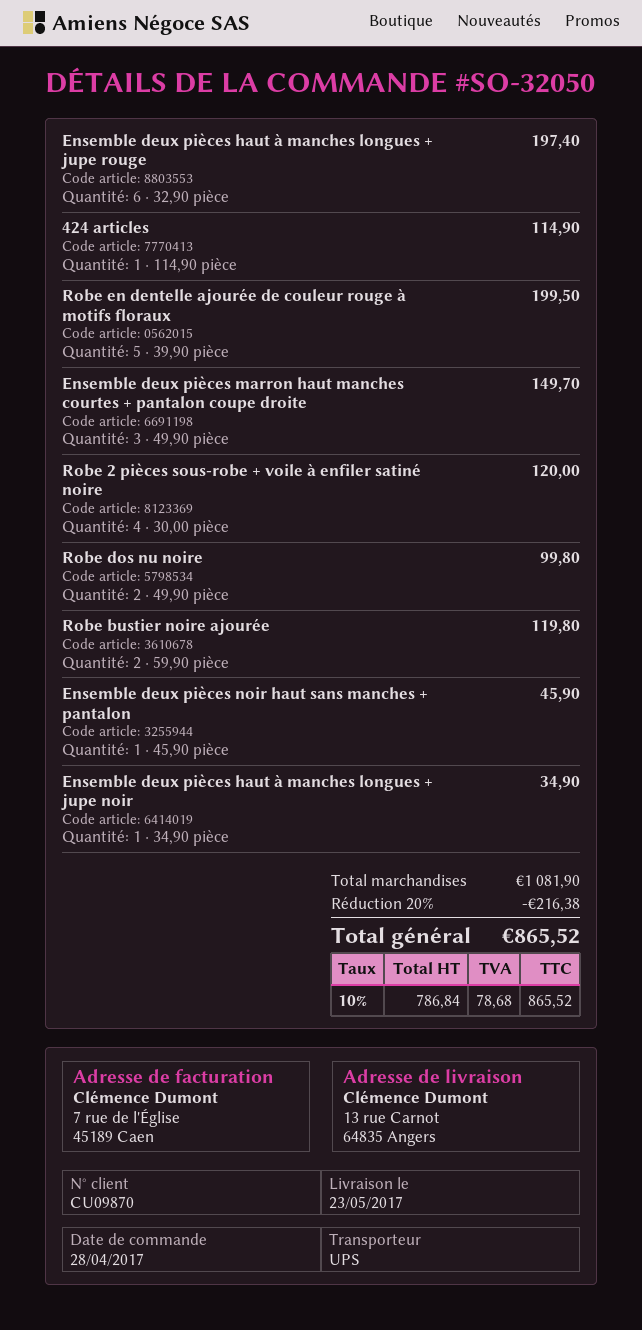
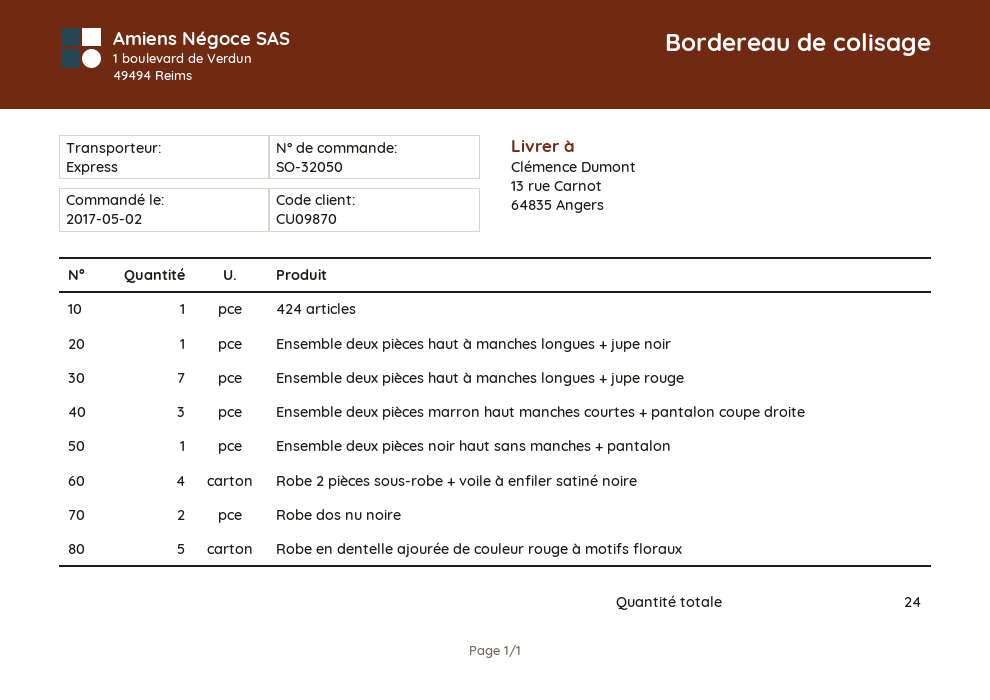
order date: 2017-04-28 -> 2017-05-02
shipping method: UPS -> express
Ensemble deux pièces haut à manches longues + jupe rouge: 6 -> 7
Robe bustier noire ajourée: 2 -> none

